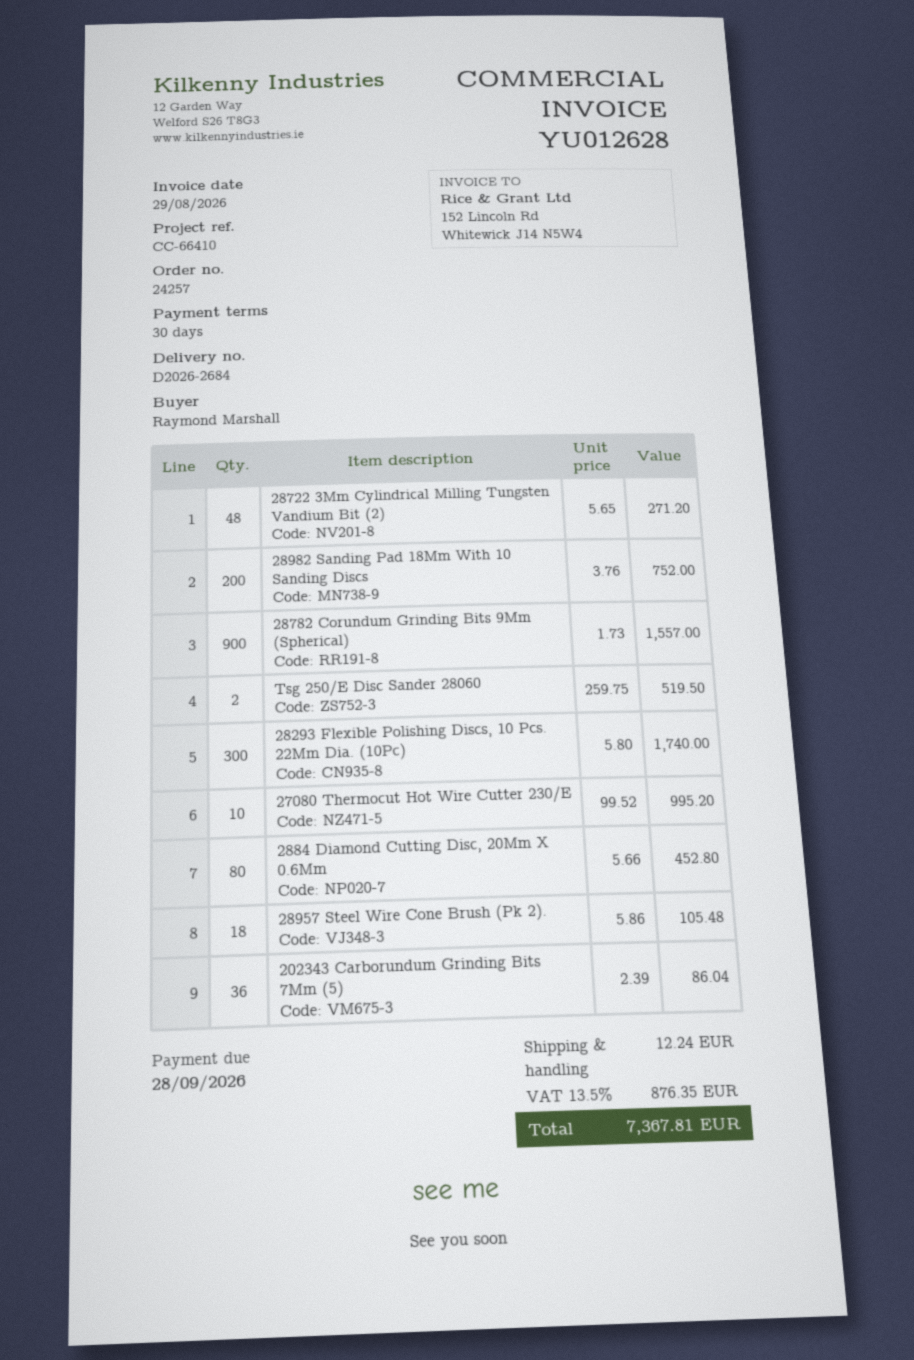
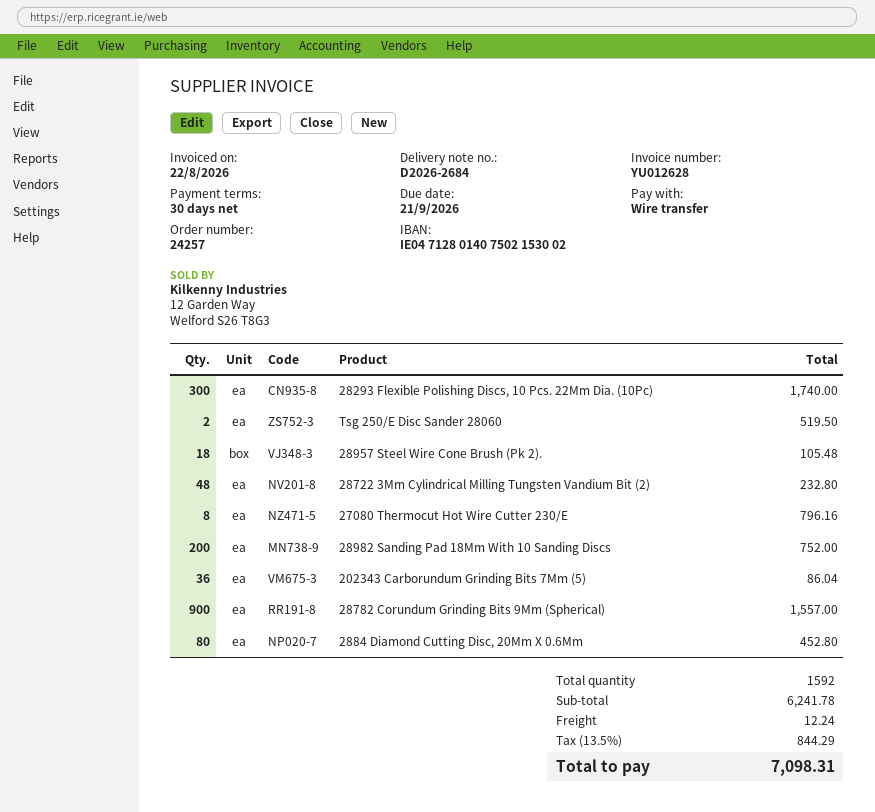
invoice date: 2026-08-29 -> 2026-08-22
due date: 2026-09-28 -> 2026-09-21
28722 3Mm Cylindrical Milling Tungsten Vandium Bit (2): 48 for 271.20 -> 48 for 232.80
27080 Thermocut Hot Wire Cutter 230/E: 10 for 995.20 -> 8 for 796.16
tax: 13.5% = 876.35 -> 13.5% = 844.29
total: 7367.81 -> 7098.31

